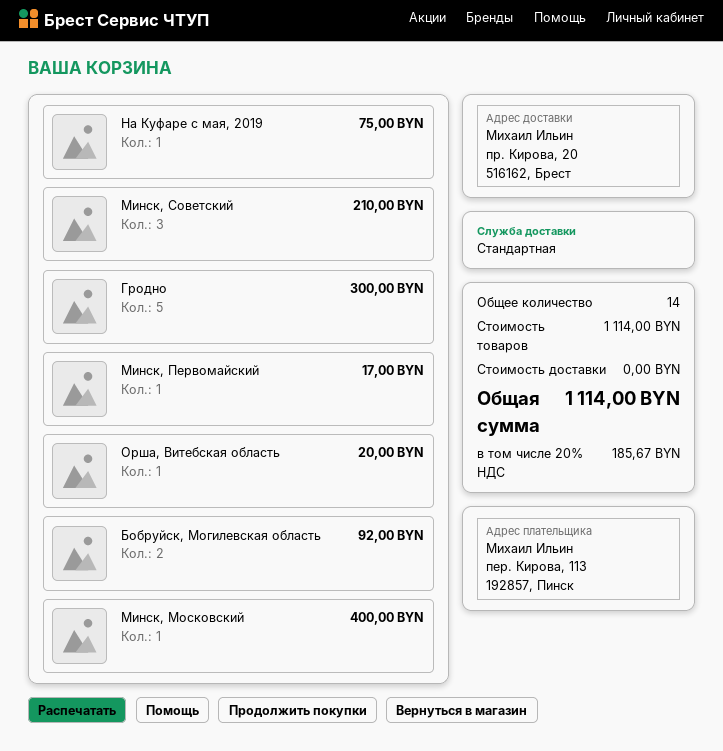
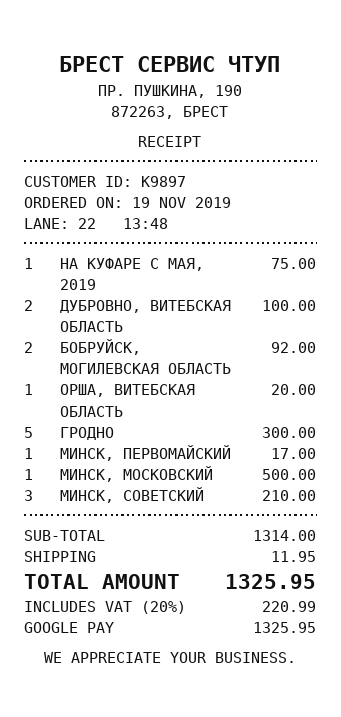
Минск, Московский: 1 for 400.00 -> 1 for 500.00
ДУБРОВНО, ВИТЕБСКАЯ ОБЛАСТЬ: none -> 2 for 100.00
subtotal: 1114.00 -> 1314.00
shipping: 0.00 -> 11.95
tax: 20% = 185.67 -> 20% = 220.99
total: 1114.00 -> 1325.95

